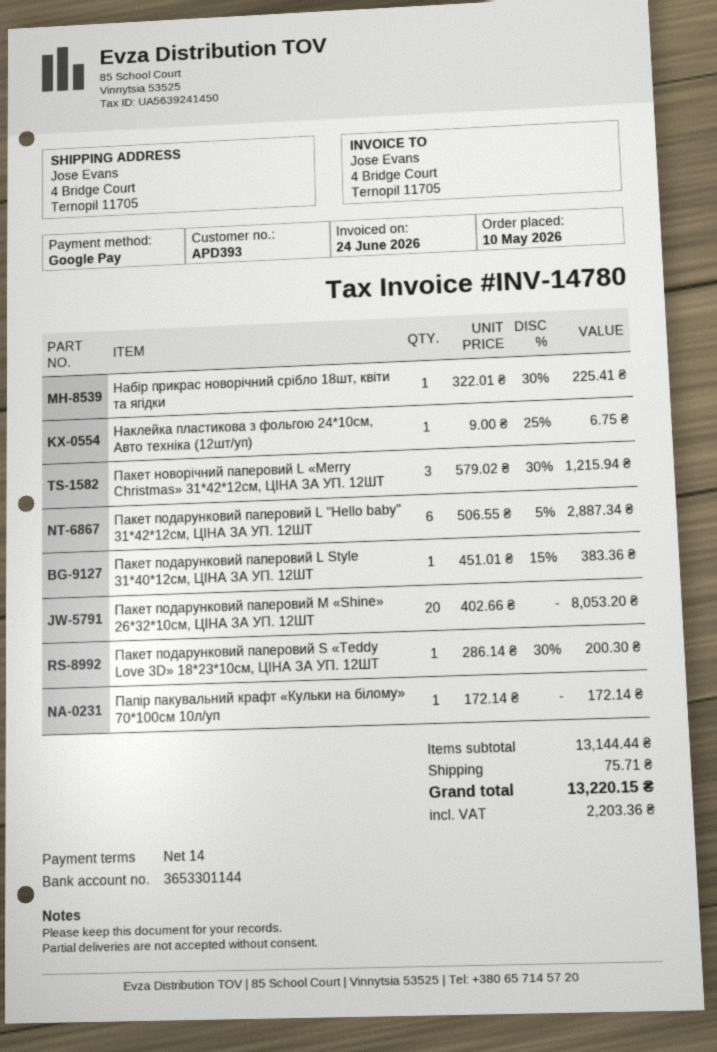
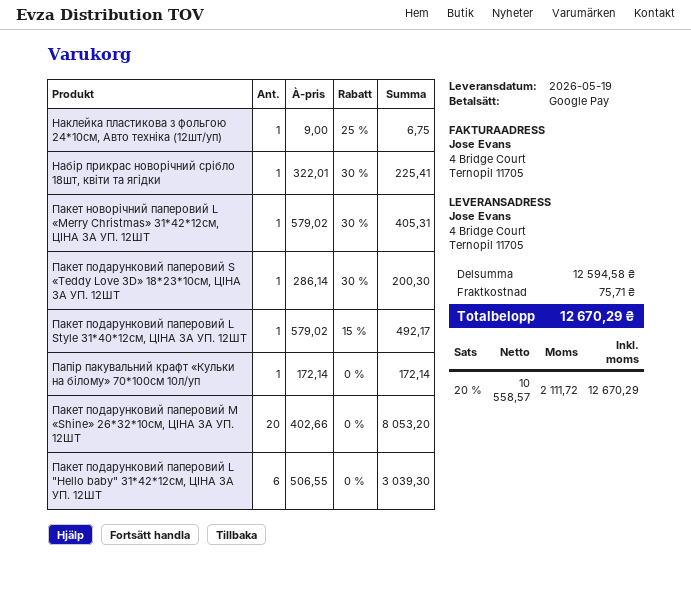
Пакет новорічний паперовий L «Merry Christmas» 31*42*12см, ЦІНА ЗА УП. 12ШТ: 3 x 579.02 - 30% = 1215.94 -> 1 x 579.02 - 30% = 405.31
Пакет подарунковий паперовий L "Hello baby" 31*42*12см, ЦІНА ЗА УП. 12ШТ: 6 x 506.55 - 5% = 2887.34 -> 6 x 506.55 = 3039.30
Пакет подарунковий паперовий L Style 31*40*12см, ЦІНА ЗА УП. 12ШТ: 1 x 451.01 - 15% = 383.36 -> 1 x 579.02 - 15% = 492.17
subtotal: 13144.44 -> 12594.58
tax: 2203.36 -> 2111.72
total: 13220.15 -> 12670.29

